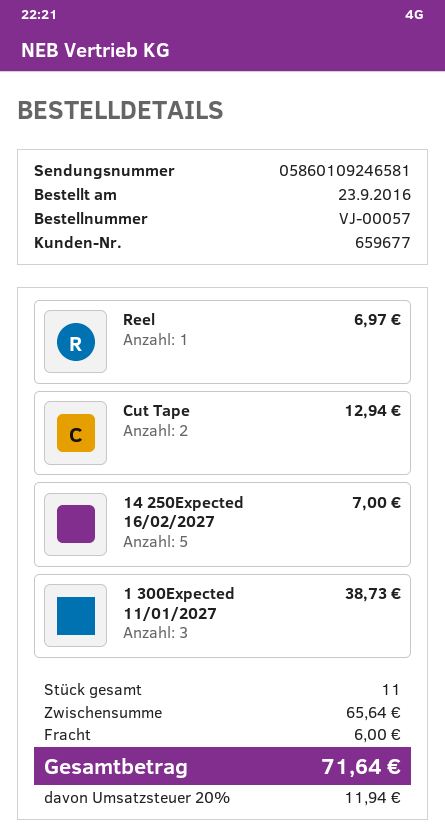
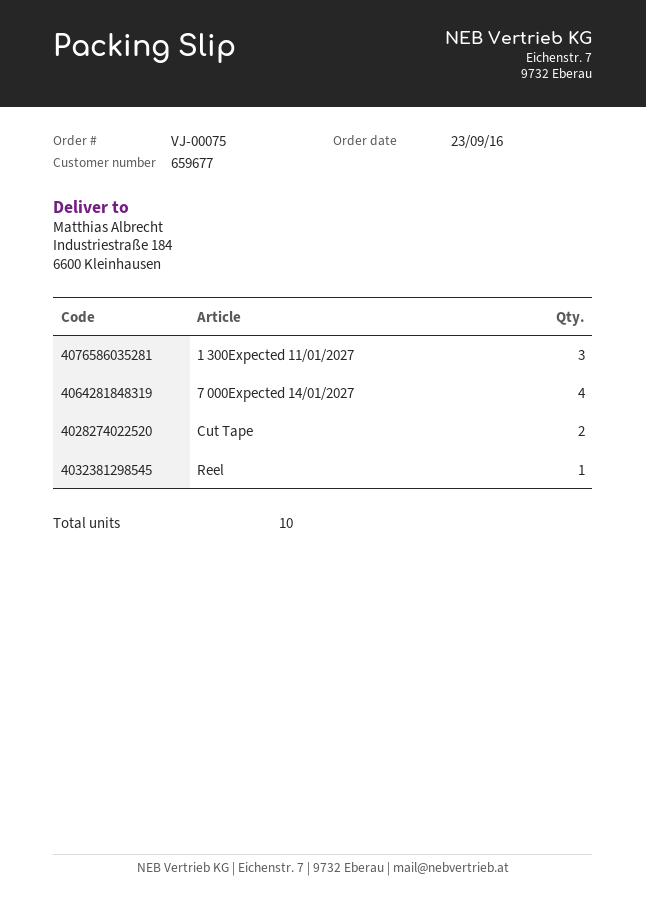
order number: VJ-00057 -> VJ-00075
14 250Expected 16/02/2027: 5 -> none
7 000Expected 14/01/2027: none -> 4
total quantity: 11 -> 10

